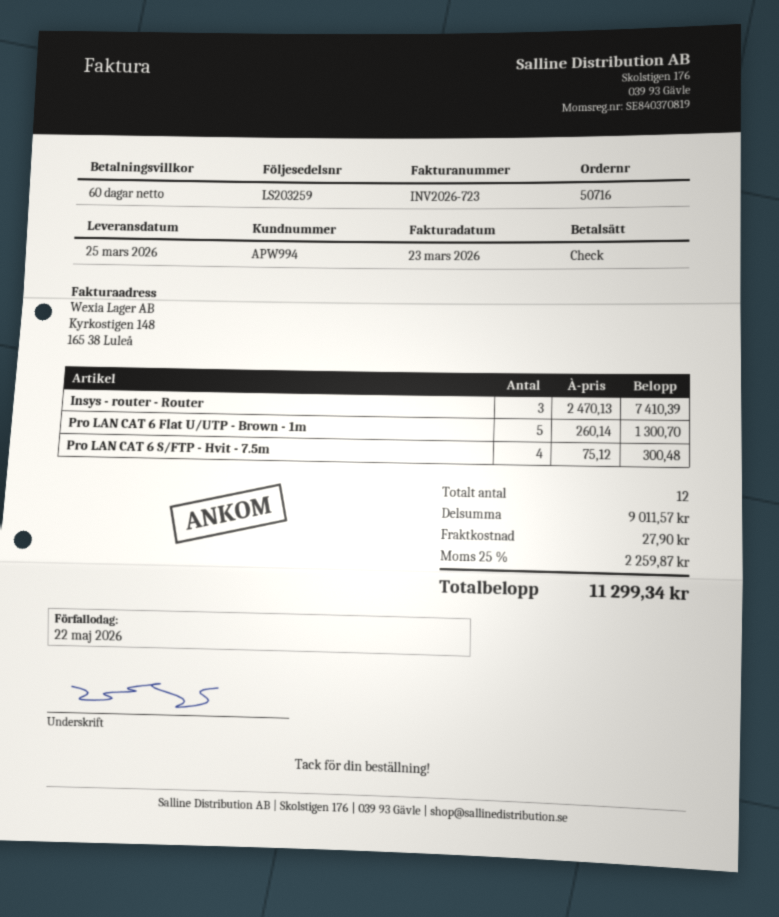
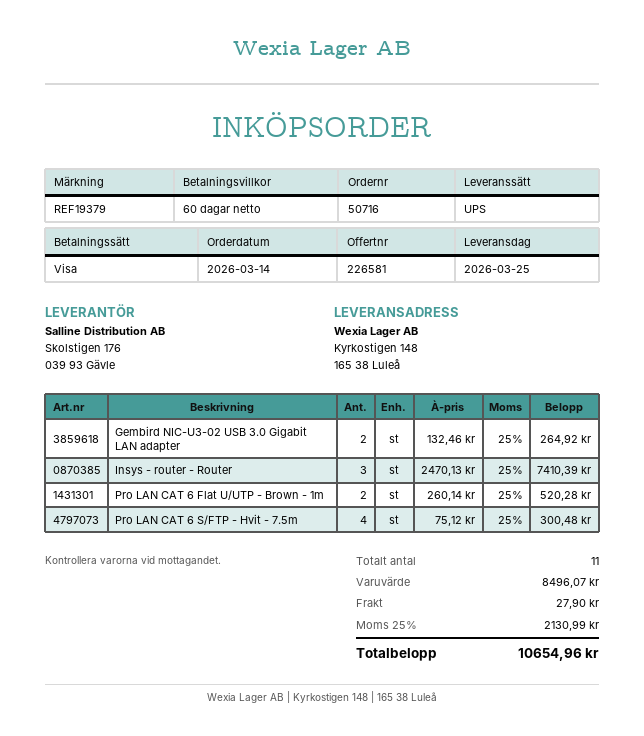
payment method: cheque -> Visa
Pro LAN CAT 6 Flat U/UTP - Brown - 1m: 5 x 260.14 = 1300.70 -> 2 x 260.14 = 520.28
Gembird NIC-U3-02 USB 3.0 Gigabit LAN adapter: none -> 2 x 132.46 = 264.92
total quantity: 12 -> 11
subtotal: 9011.57 -> 8496.07
tax: 25% = 2259.87 -> 25% = 2130.99
total: 11299.34 -> 10654.96

